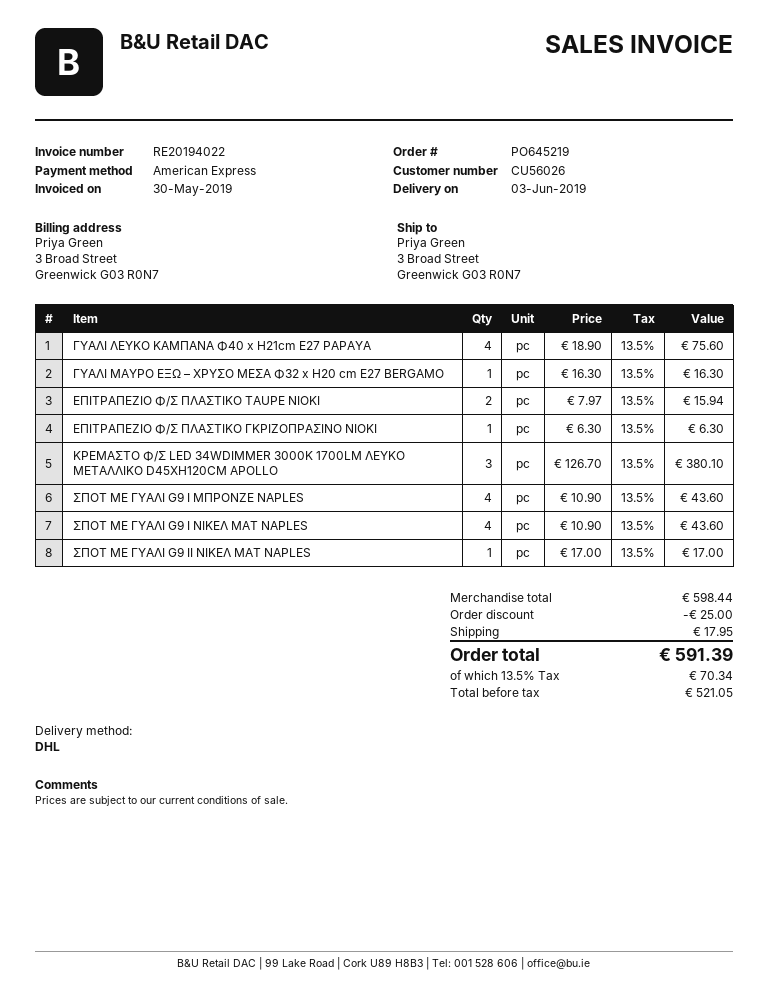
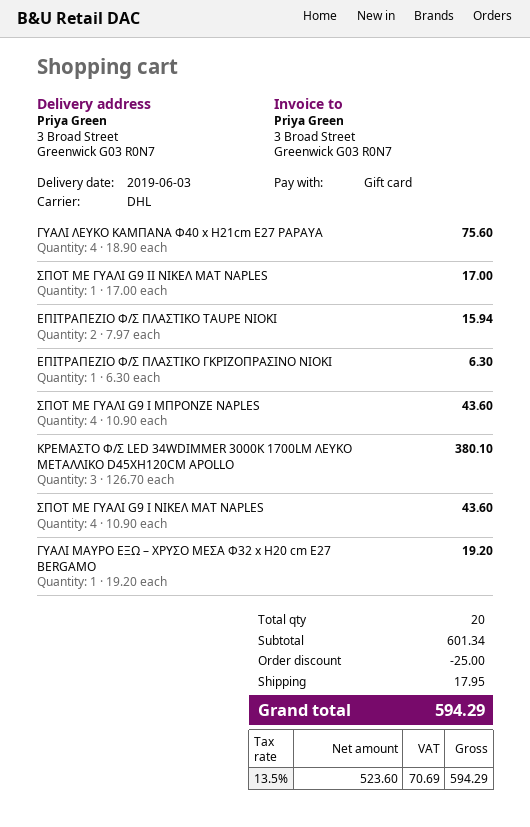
payment method: American Express -> gift card
ΓΥΑΛΙ ΜΑΥΡΟ ΕΞΩ – ΧΡΥΣΟ ΜΕΣΑ Φ32 x H20 cm E27 BERGAMO: 1 x 16.30 = 16.30 -> 1 x 19.20 = 19.20
subtotal: 598.44 -> 601.34
net: 521.05 -> 523.60
tax: 13.5% = 70.34 -> 13.5% = 70.69
total: 591.39 -> 594.29

